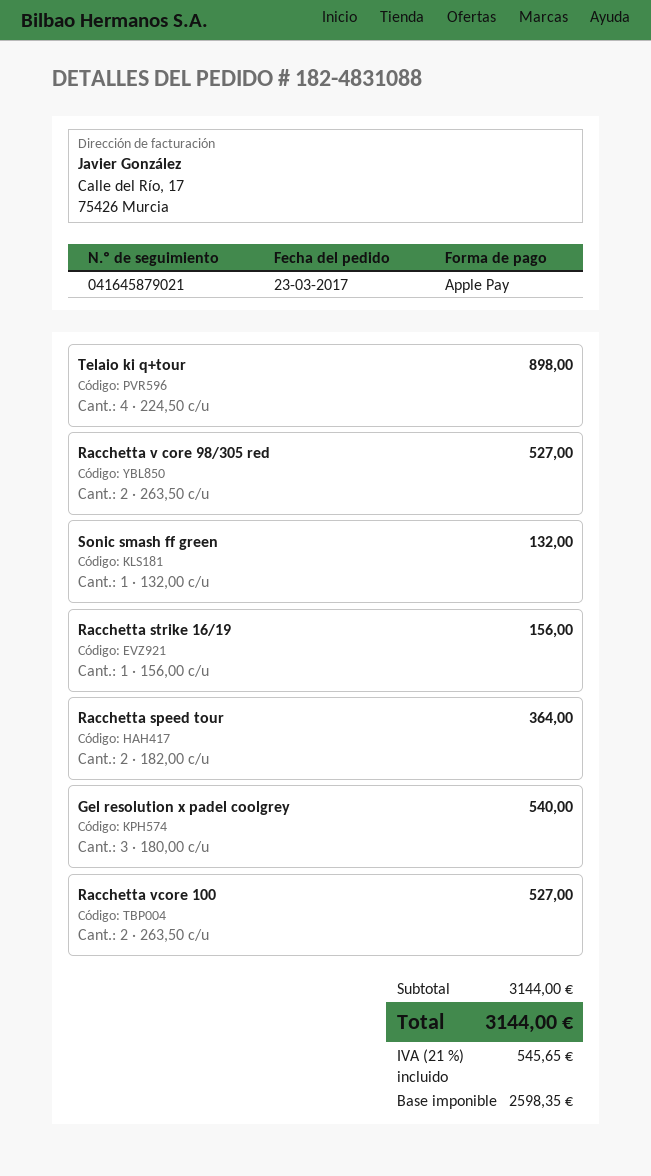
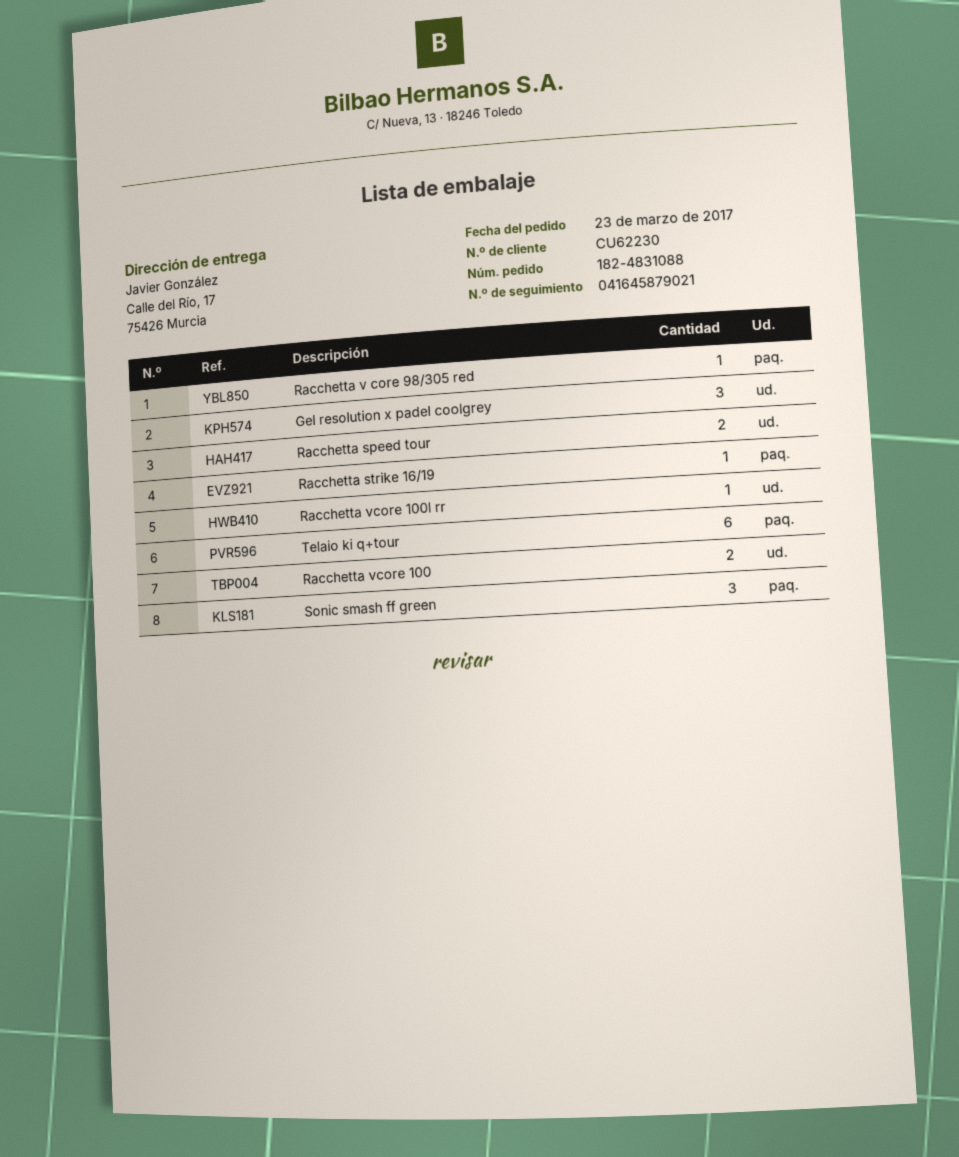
Telaio ki q+tour: 4 -> 6
Racchetta v core 98/305 red: 2 -> 1
Sonic smash ff green: 1 -> 3
Racchetta vcore 100l rr: none -> 1

